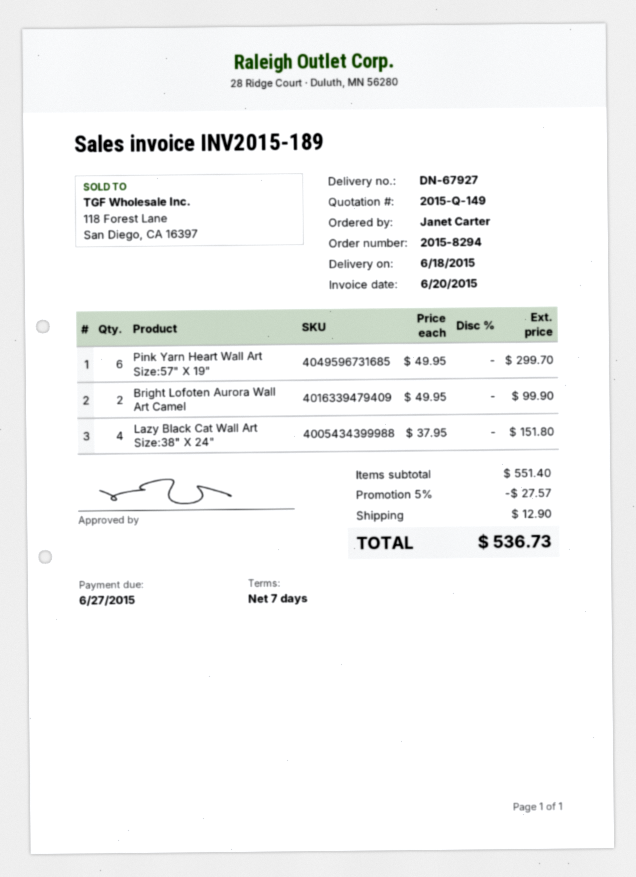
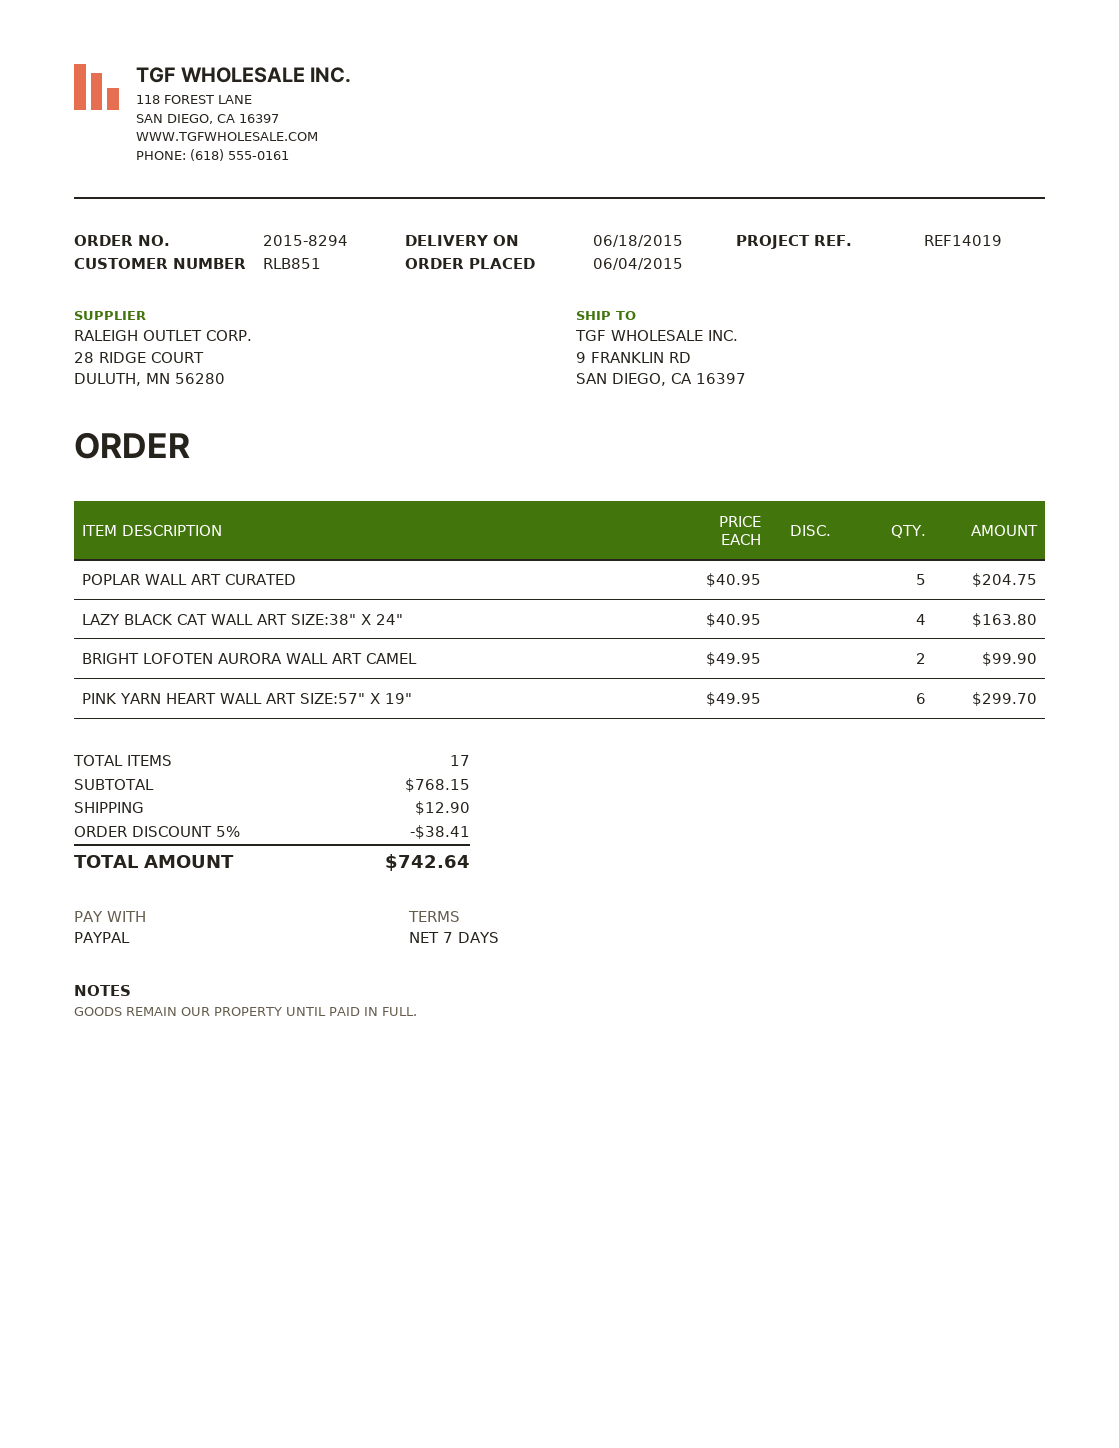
Lazy Black Cat Wall Art Size:38" X 24": 4 x 37.95 = 151.80 -> 4 x 40.95 = 163.80
POPLAR WALL ART CURATED: none -> 5 x 40.95 = 204.75
subtotal: 551.40 -> 768.15
discount: 5% = 27.57 -> 5% = 38.41
total: 536.73 -> 742.64

